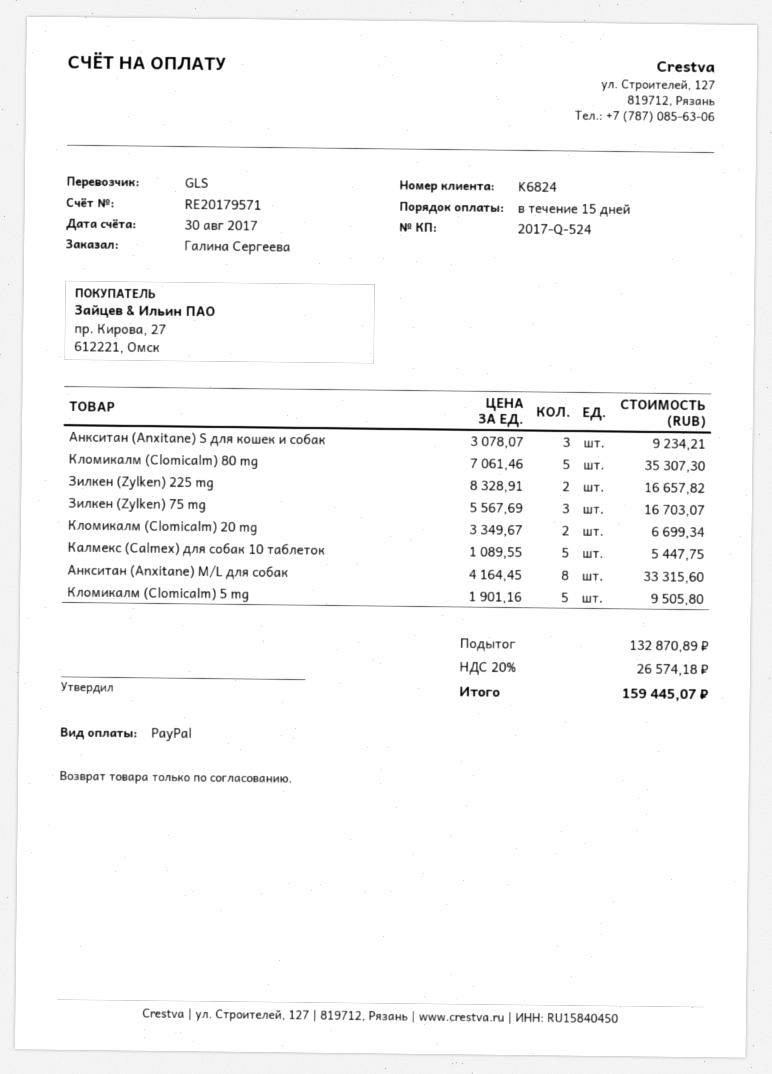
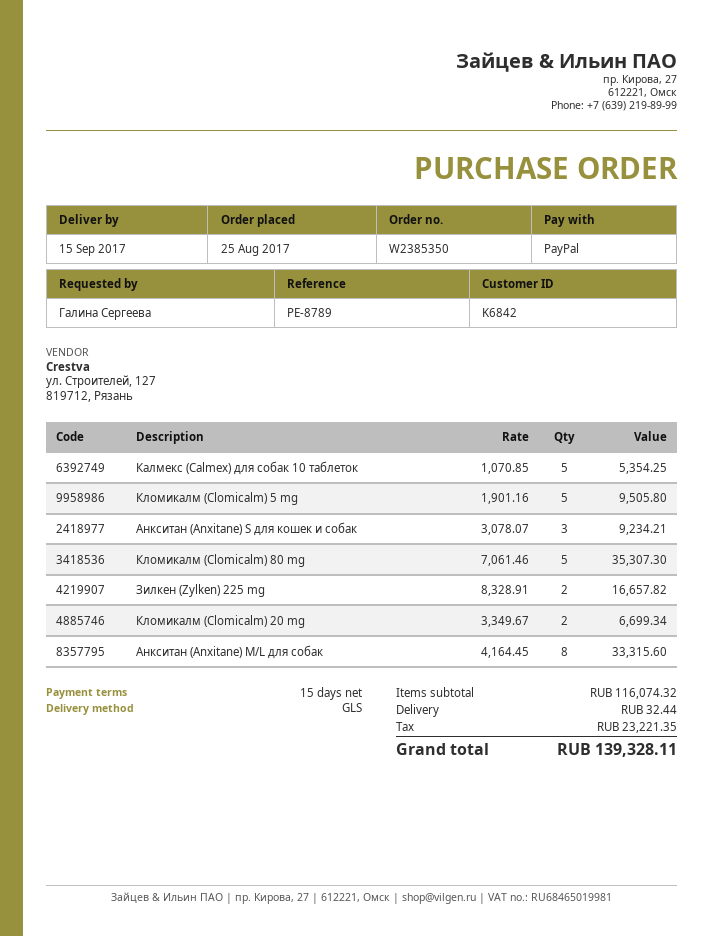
customer number: K6824 -> K6842
Зилкен (Zylken) 75 mg: 3 x 5567.69 = 16703.07 -> none
Калмекс (Calmex) для собак 10 таблеток: 5 x 1089.55 = 5447.75 -> 5 x 1070.85 = 5354.25
subtotal: 132870.89 -> 116074.32
shipping: none -> 32.44
tax: 26574.18 -> 23221.35
total: 159445.07 -> 139328.11

